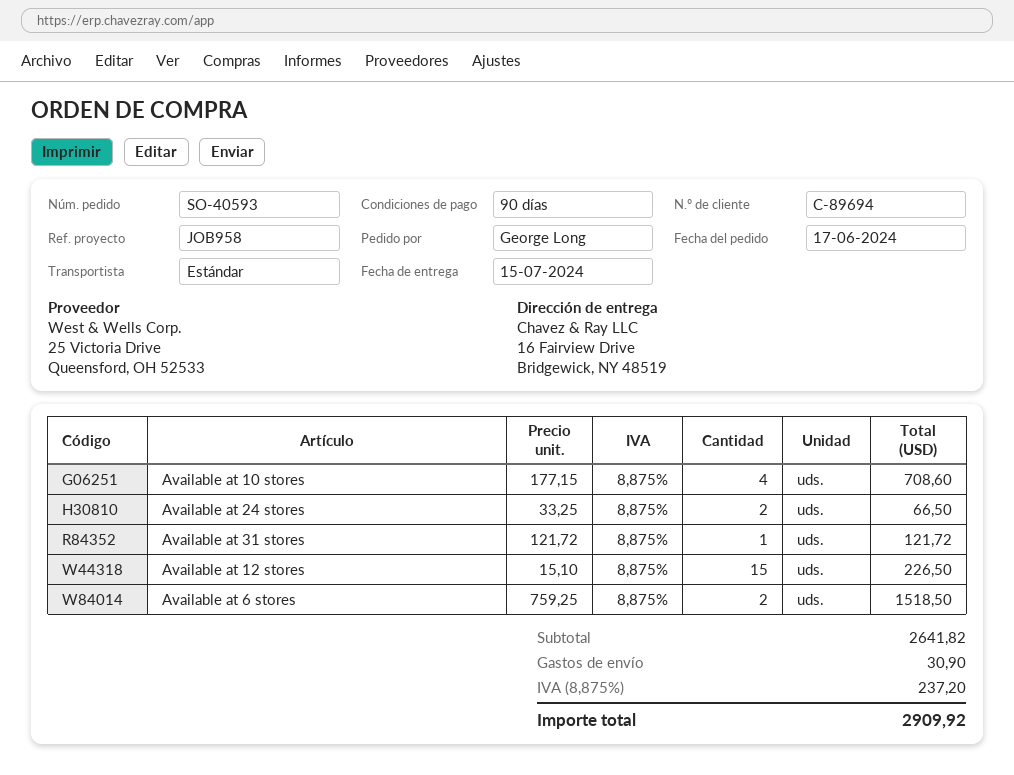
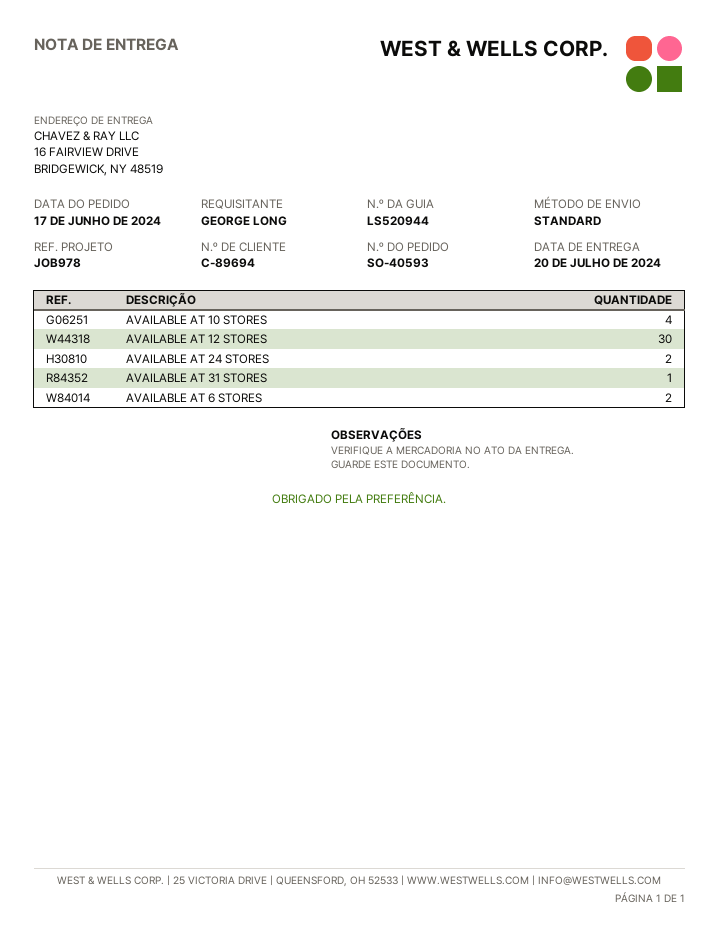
delivery date: 2024-07-15 -> 2024-07-20
reference: JOB958 -> JOB978
Available at 12 stores: 15 -> 30

